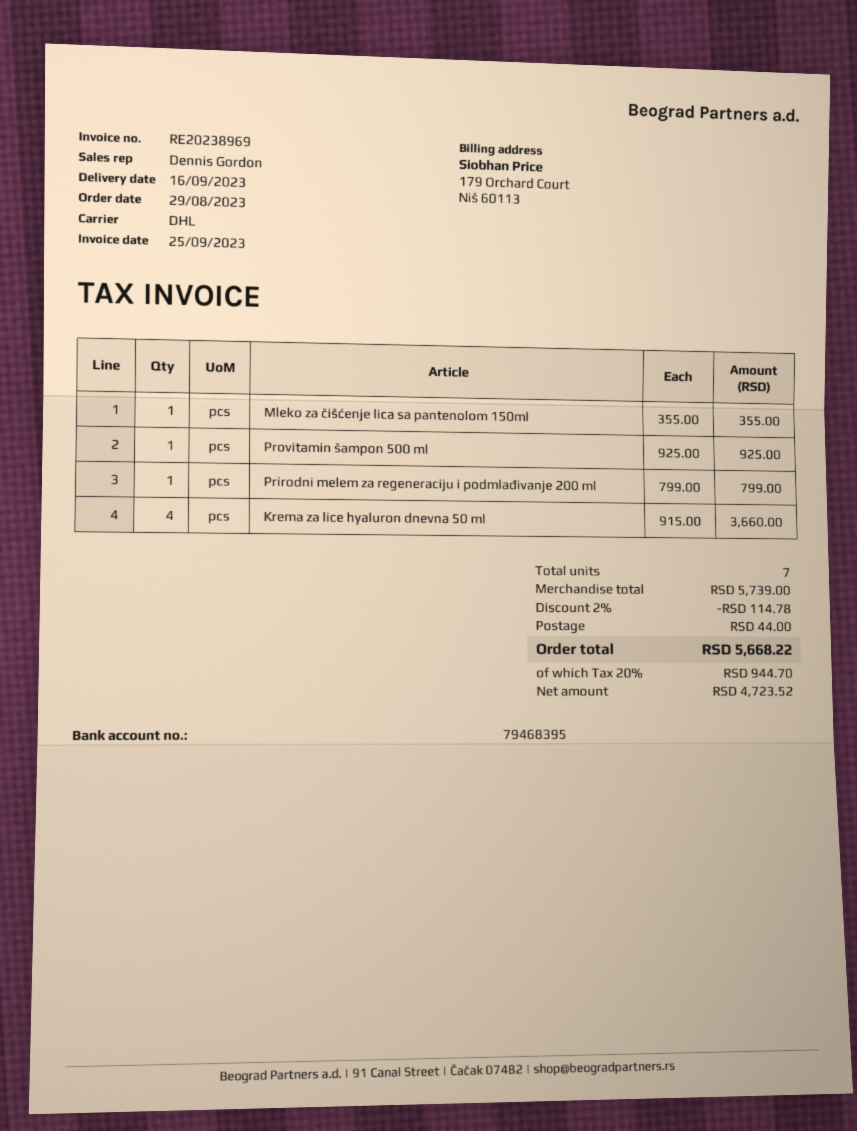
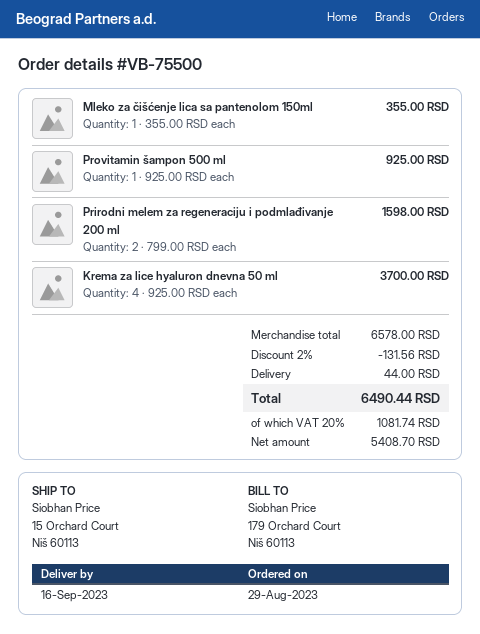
Prirodni melem za regeneraciju i podmlađivanje 200 ml: 1 x 799.00 = 799.00 -> 2 x 799.00 = 1598.00
Krema za lice hyaluron dnevna 50 ml: 4 x 915.00 = 3660.00 -> 4 x 925.00 = 3700.00
subtotal: 5739.00 -> 6578.00
discount: 2% = 114.78 -> 2% = 131.56
net: 4723.52 -> 5408.70
tax: 20% = 944.70 -> 20% = 1081.74
total: 5668.22 -> 6490.44

